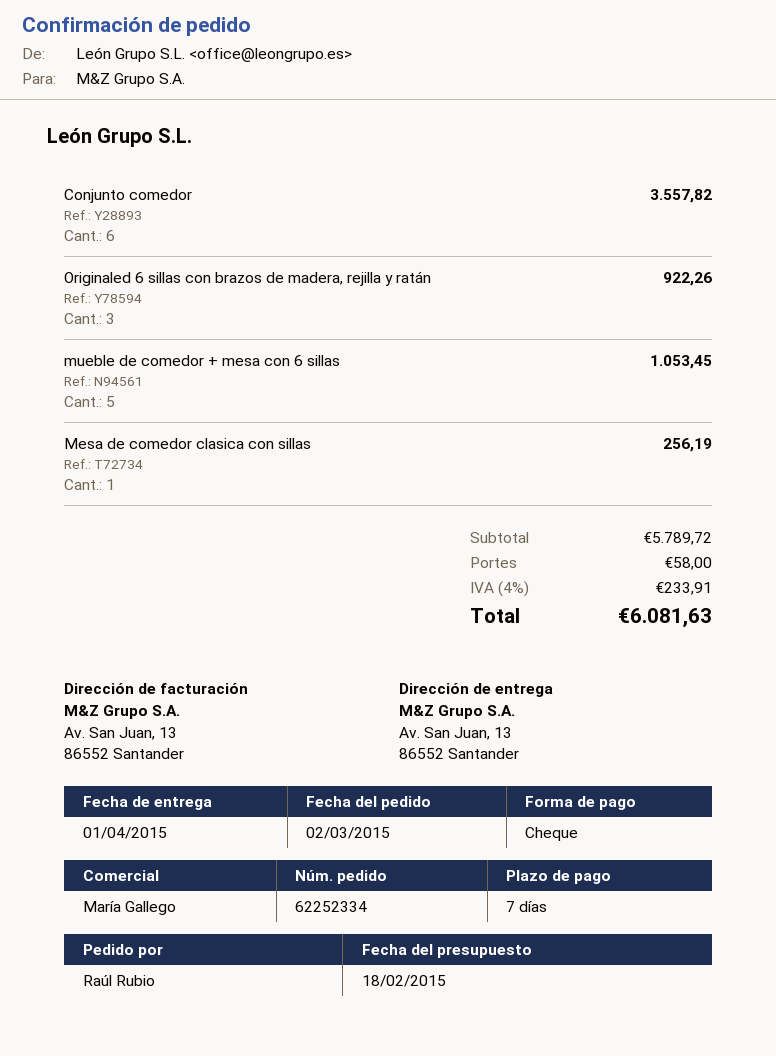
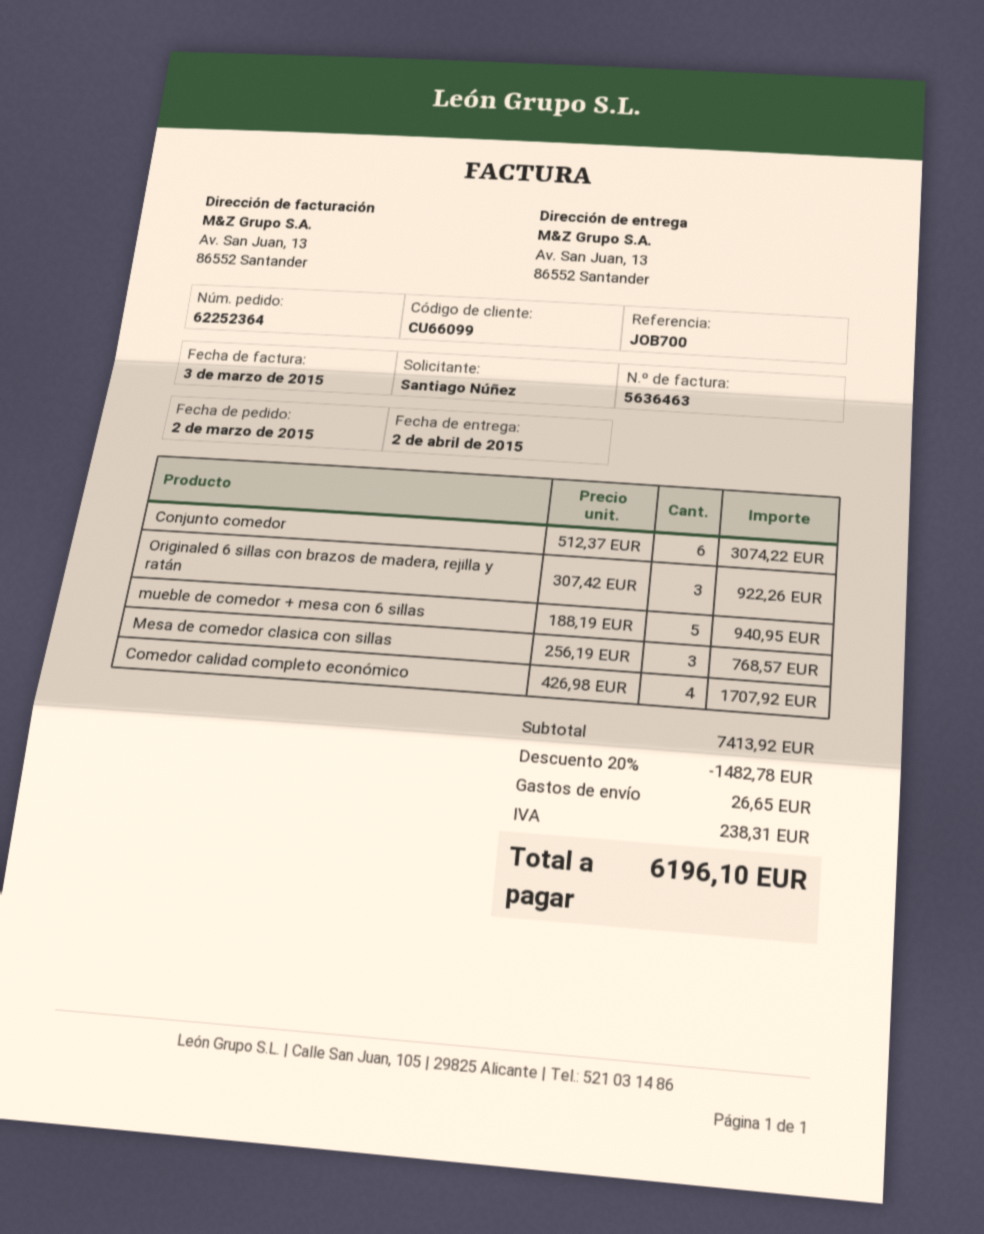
order number: 62252334 -> 62252364
delivery date: 2015-04-01 -> 2015-04-02
ordered by: Raúl Rubio -> Santiago Núñez
Conjunto comedor: 6 for 3557.82 -> 6 for 3074.22
mueble de comedor + mesa con 6 sillas: 5 for 1053.45 -> 5 for 940.95
Mesa de comedor clasica con sillas: 1 for 256.19 -> 3 for 768.57
Comedor calidad completo económico: none -> 4 for 1707.92
subtotal: 5789.72 -> 7413.92
discount: none -> 20% = 1482.78
shipping: 58.00 -> 26.65
tax: 233.91 -> 238.31
total: 6081.63 -> 6196.10

